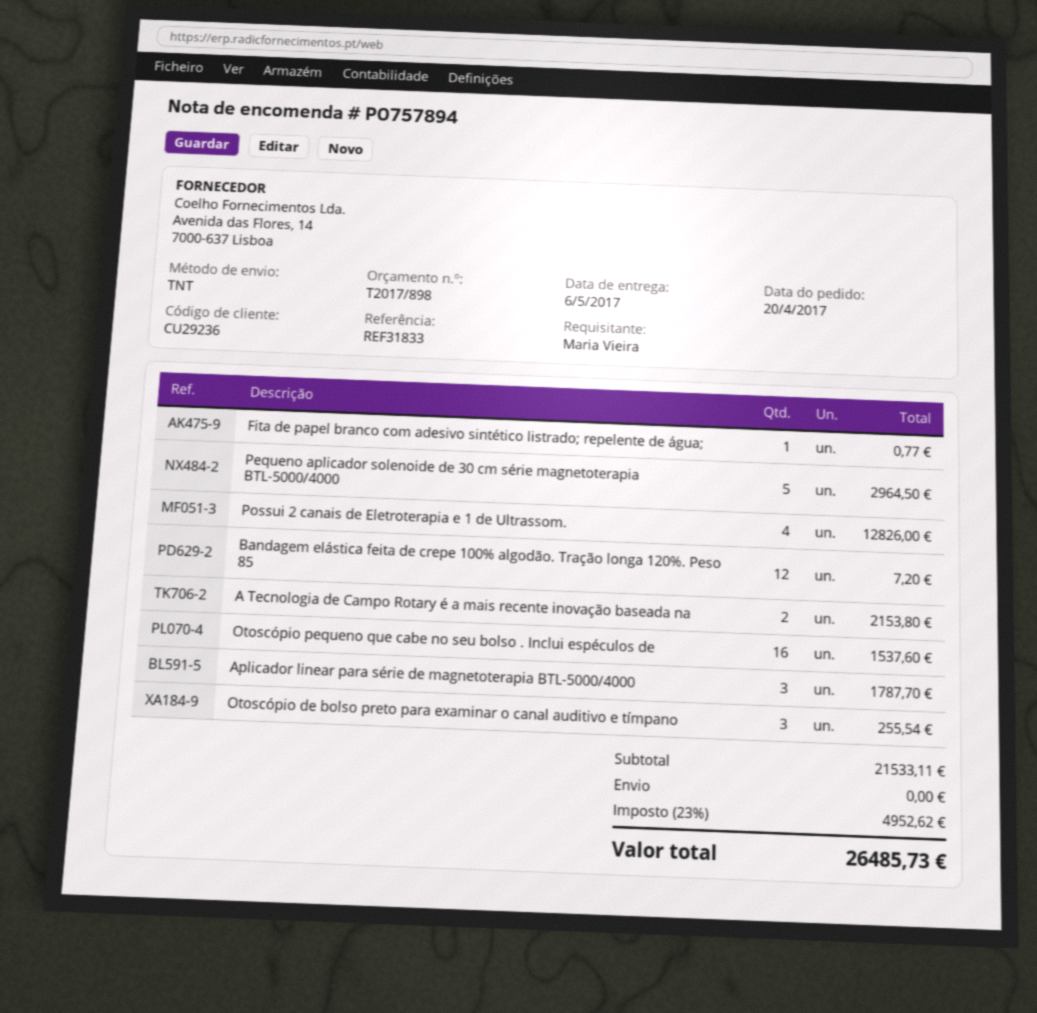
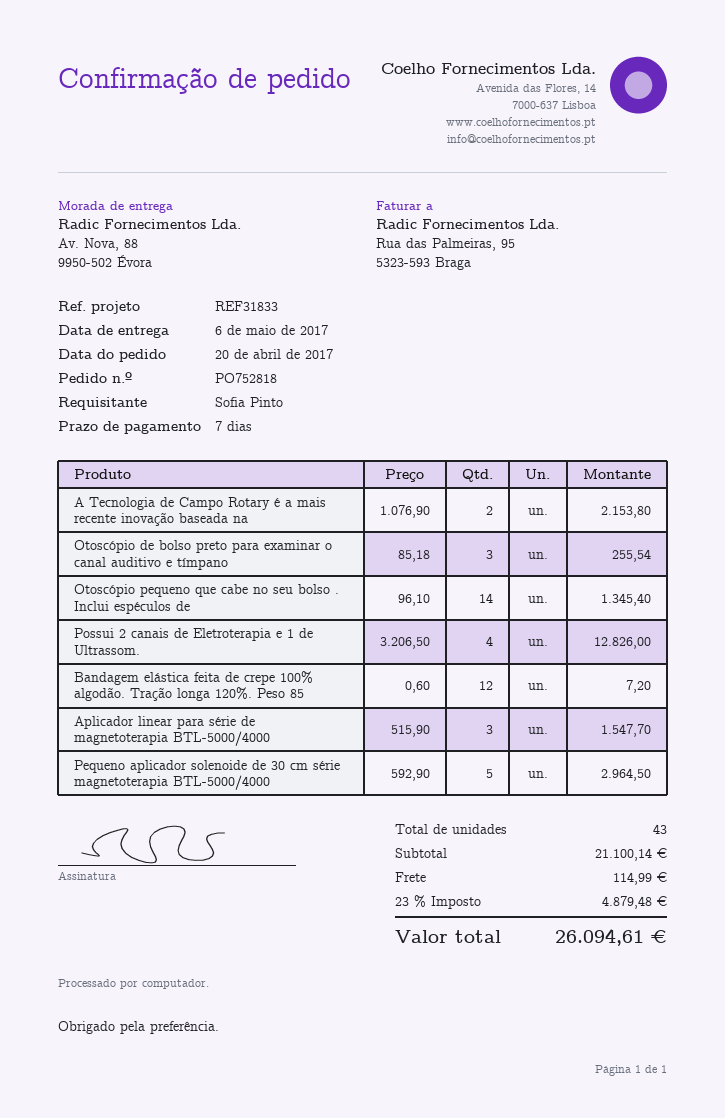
order number: PO757894 -> PO752818
ordered by: Maria Vieira -> Sofia Pinto
Fita de papel branco com adesivo sintético listrado; repelente de água;: 1 for 0.77 -> none
Otoscópio pequeno que cabe no seu bolso . Inclui espéculos de: 16 for 1537.60 -> 14 for 1345.40
Aplicador linear para série de magnetoterapia BTL-5000/4000: 3 for 1787.70 -> 3 for 1547.70
subtotal: 21533.11 -> 21100.14
shipping: 0.00 -> 114.99
tax: 23% = 4952.62 -> 23% = 4879.48
total: 26485.73 -> 26094.61

